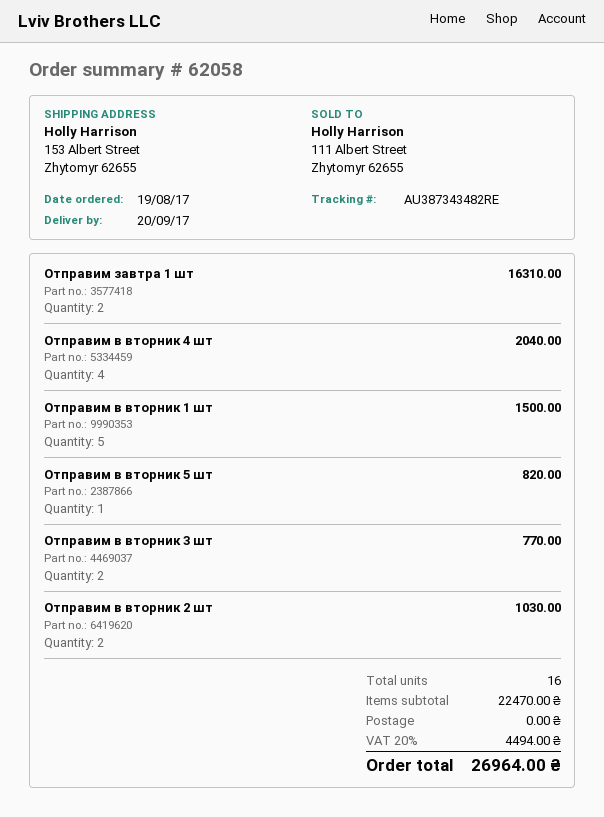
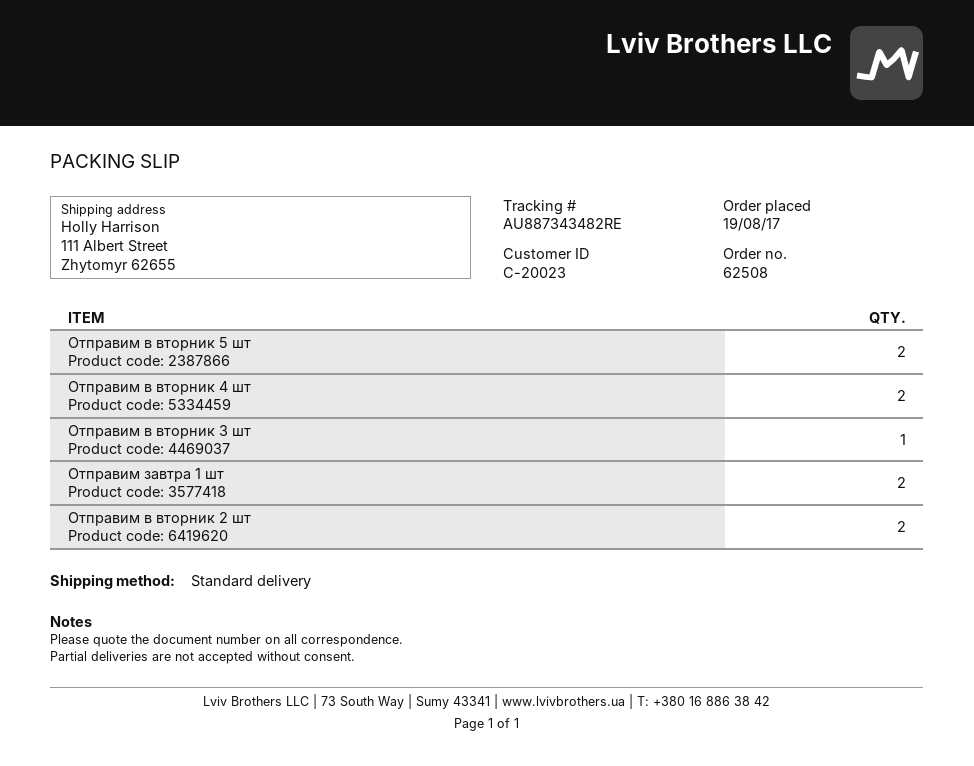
order number: 62058 -> 62508
tracking number: AU387343482RE -> AU887343482RE
ship to: 153 Albert Street, Zhytomyr 62655 -> 111 Albert Street, Zhytomyr 62655
Отправим в вторник 4 шт: 4 -> 2
Отправим в вторник 1 шт: 5 -> none
Отправим в вторник 5 шт: 1 -> 2
Отправим в вторник 3 шт: 2 -> 1

